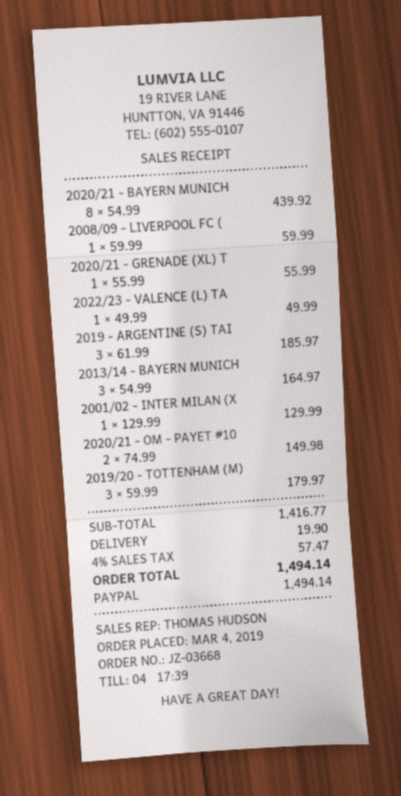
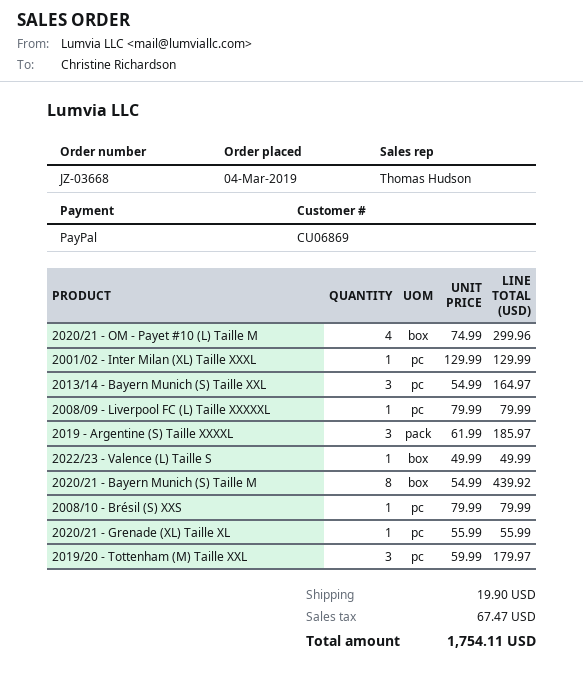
2008/09 - LIVERPOOL FC (: 1 x 59.99 = 59.99 -> 1 x 79.99 = 79.99
2020/21 - OM - PAYET #10: 2 x 74.99 = 149.98 -> 4 x 74.99 = 299.96
2008/10 - Brésil (S) XXS: none -> 1 x 79.99 = 79.99
tax: 57.47 -> 67.47
total: 1494.14 -> 1754.11

